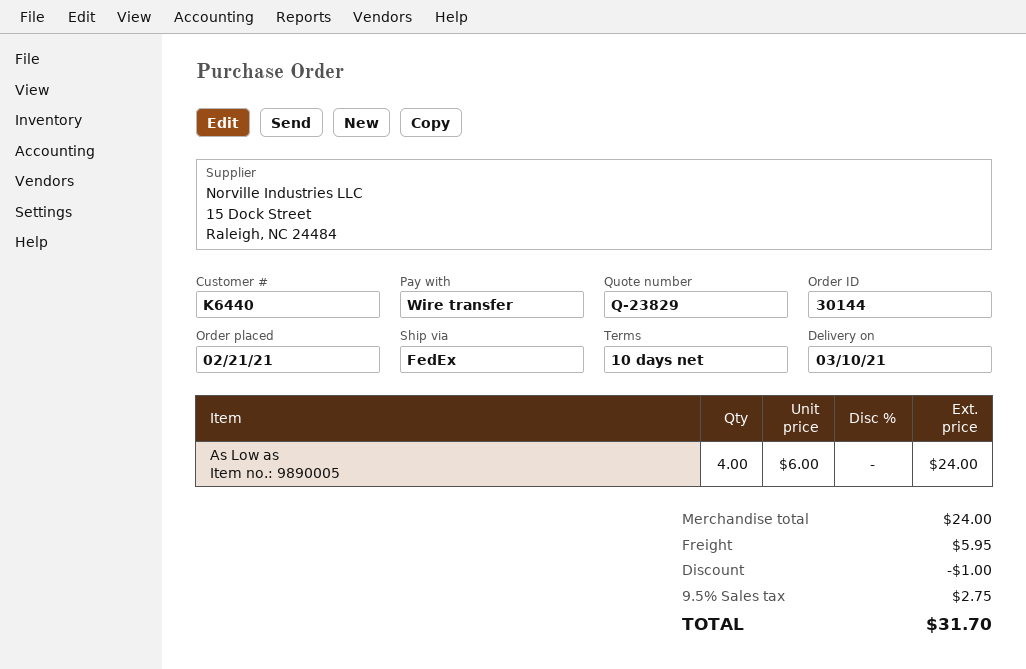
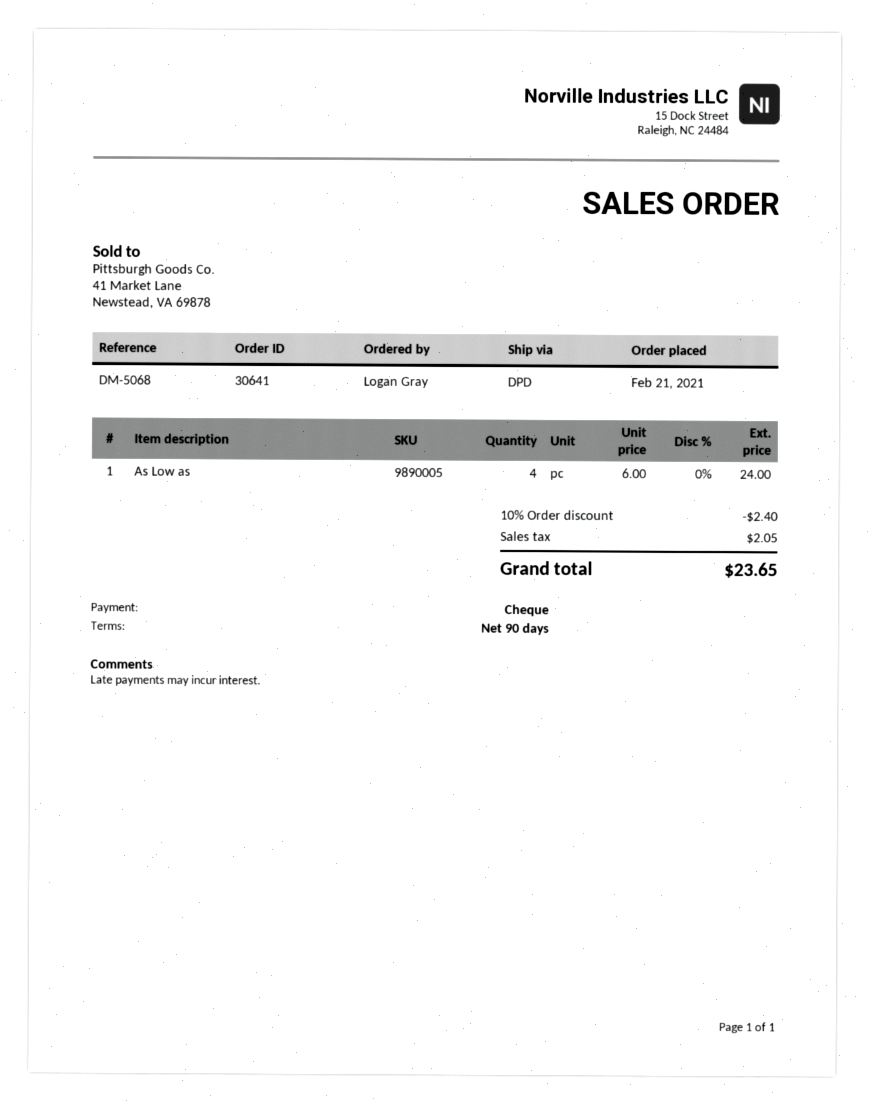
order number: 30144 -> 30641
payment terms: 10 days -> 90 days
payment method: bank transfer -> cheque
shipping method: FedEx -> DPD
discount: 1.00 -> 2.40
shipping: 5.95 -> none
tax: 2.75 -> 2.05
total: 31.70 -> 23.65

